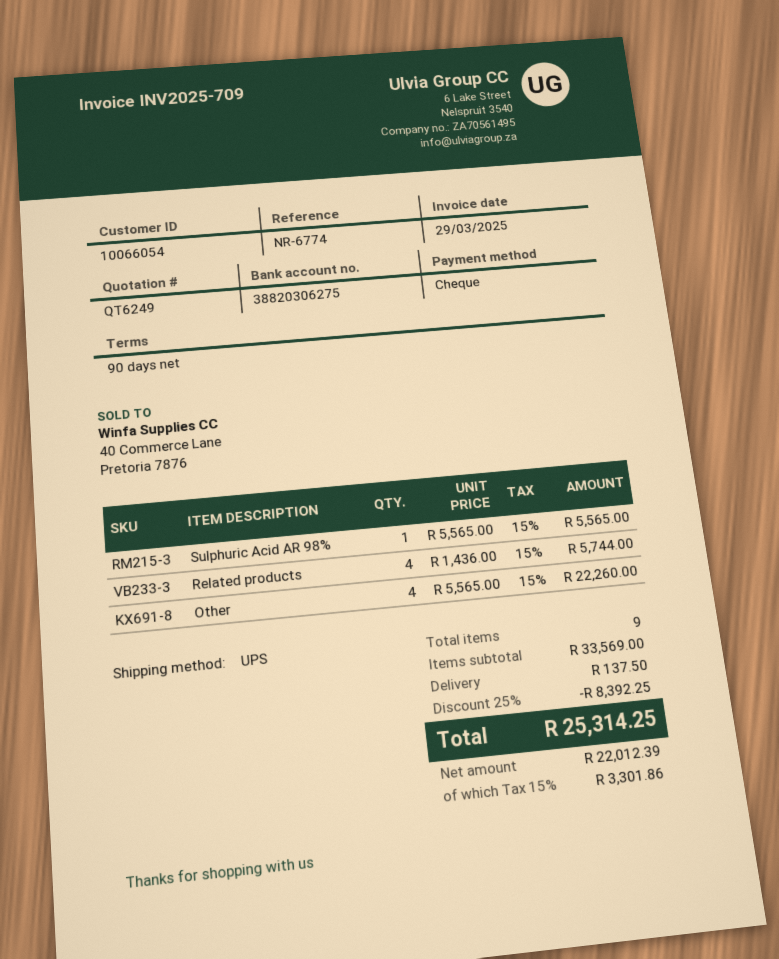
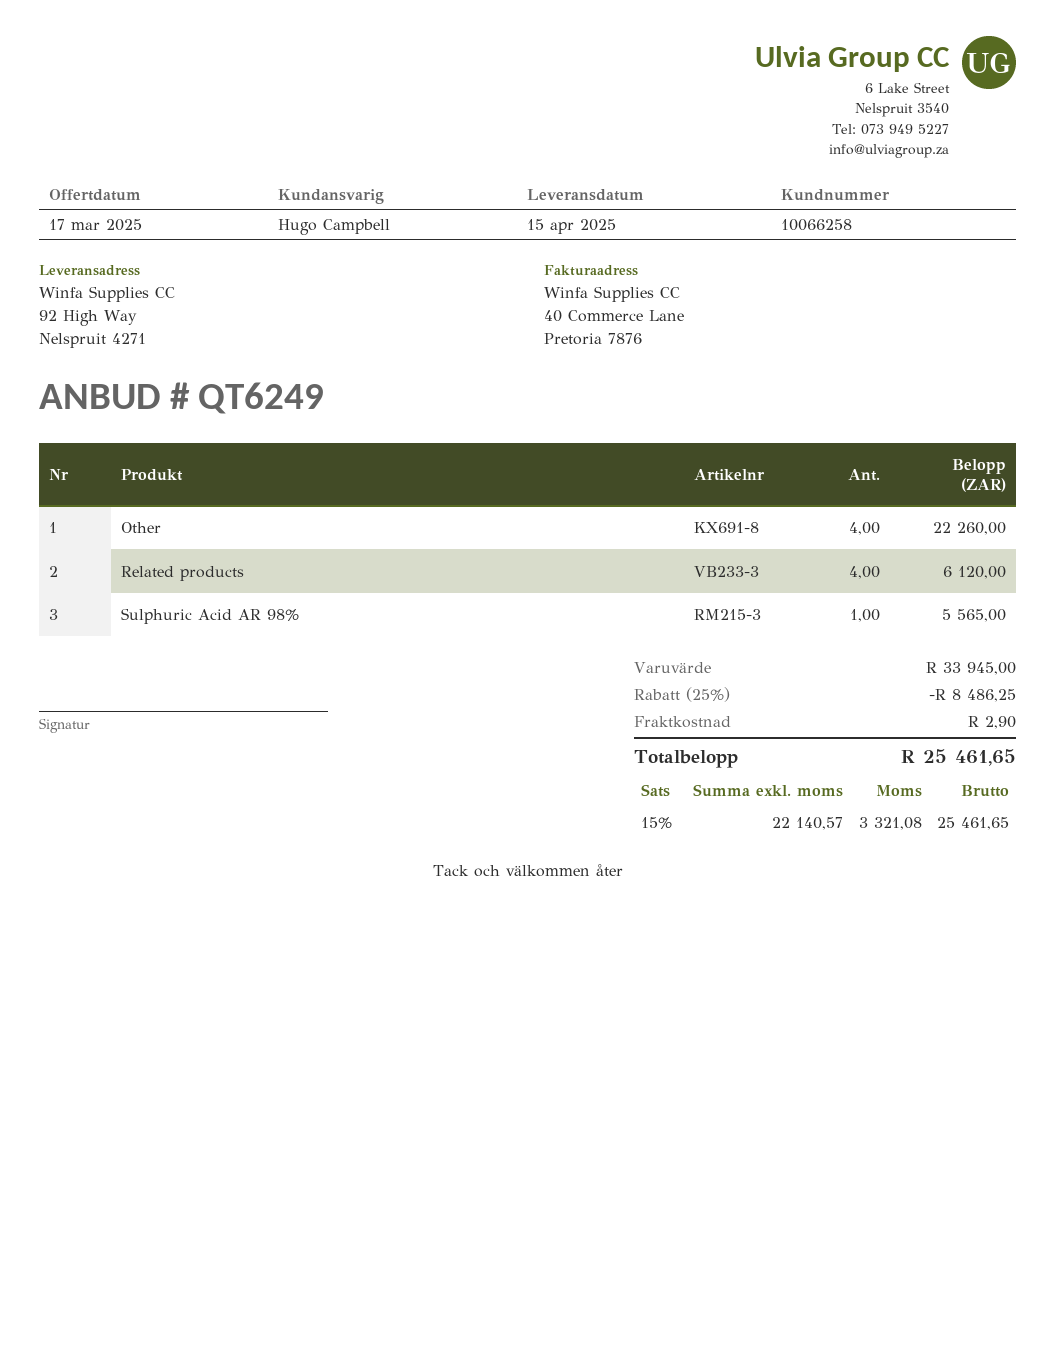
customer number: 10066054 -> 10066258
Related products: 4 for 5744.00 -> 4 for 6120.00
subtotal: 33569.00 -> 33945.00
discount: 25% = 8392.25 -> 25% = 8486.25
shipping: 137.50 -> 2.90
net: 22012.39 -> 22140.57
tax: 15% = 3301.86 -> 15% = 3321.08
total: 25314.25 -> 25461.65

